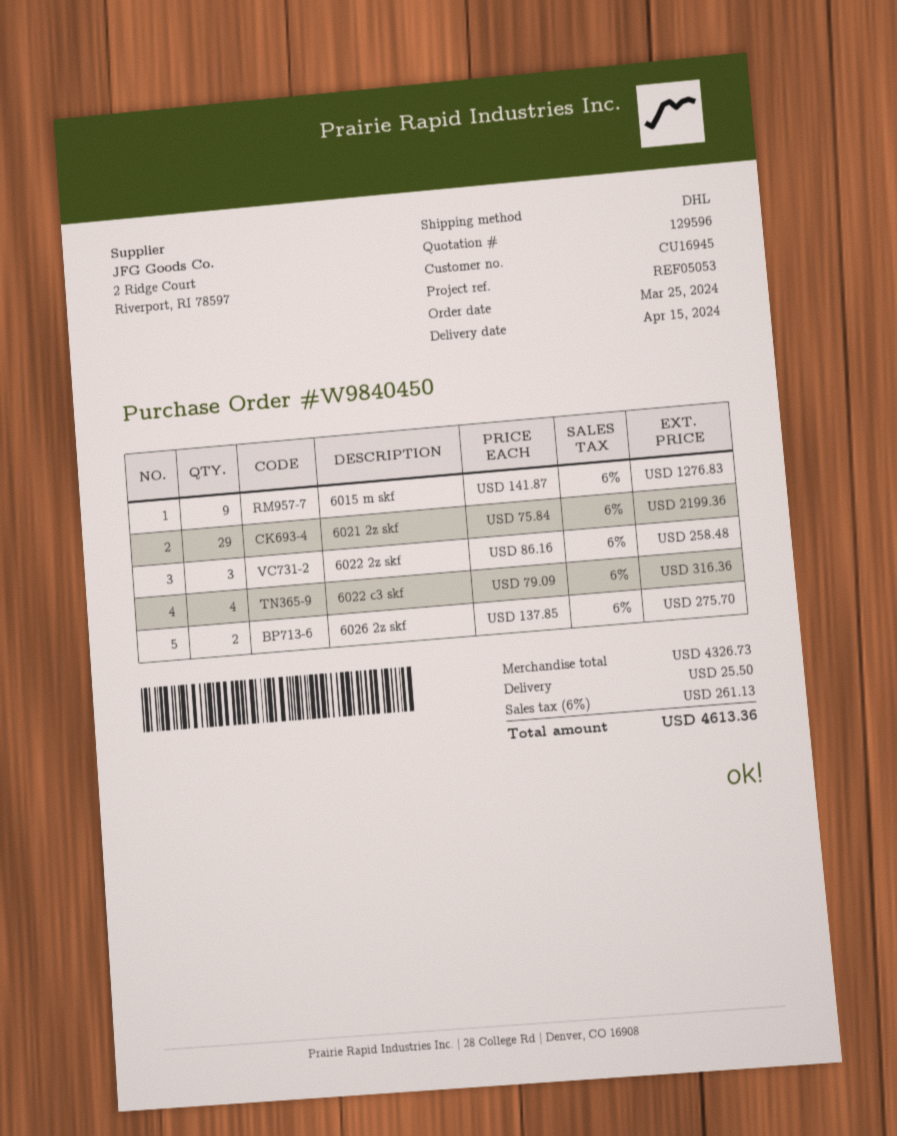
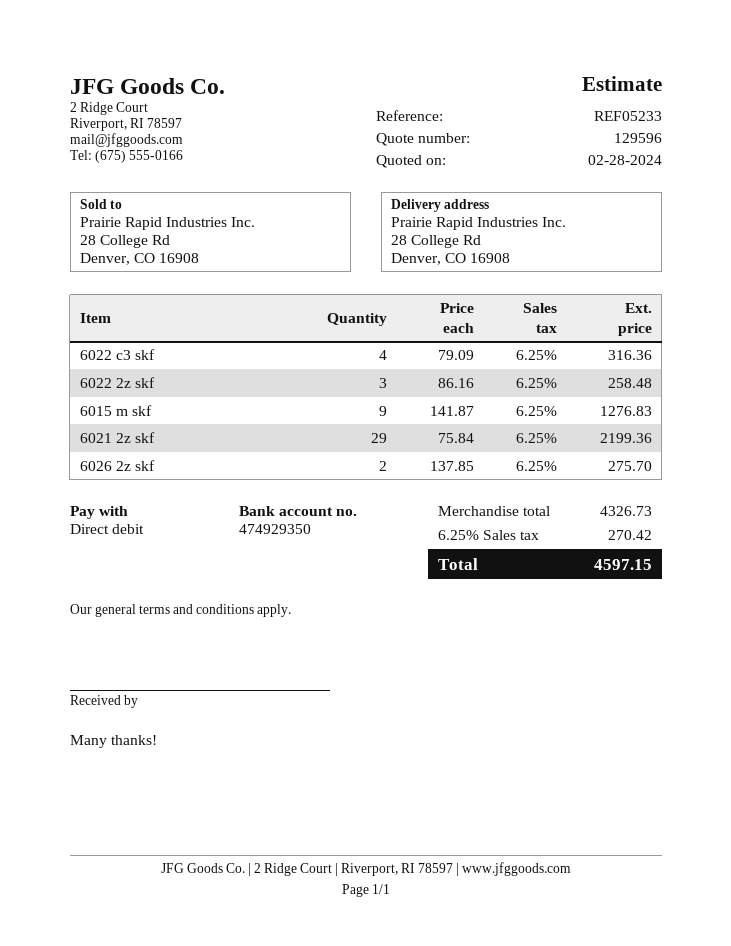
reference: REF05053 -> REF05233
shipping: 25.50 -> none
tax: 6% = 261.13 -> 6.25% = 270.42
total: 4613.36 -> 4597.15

